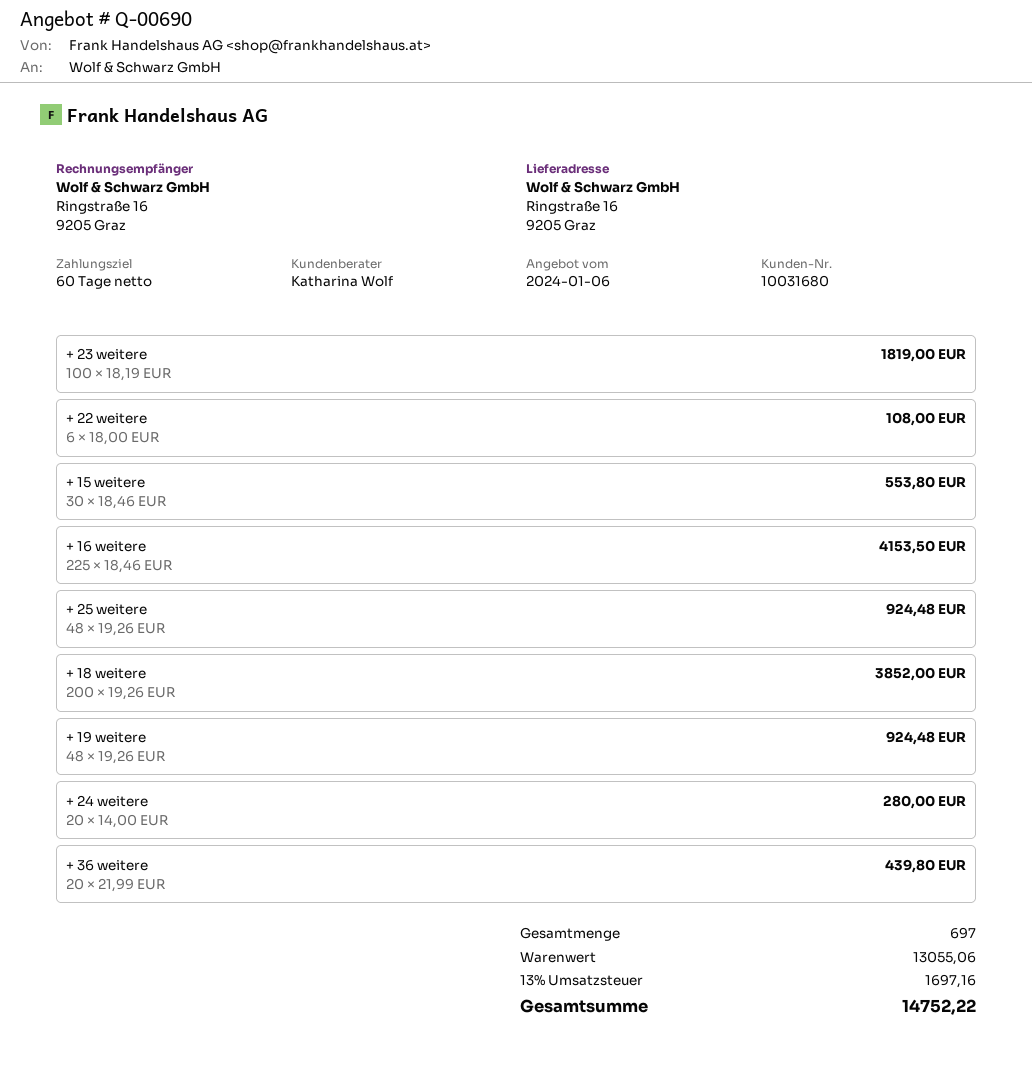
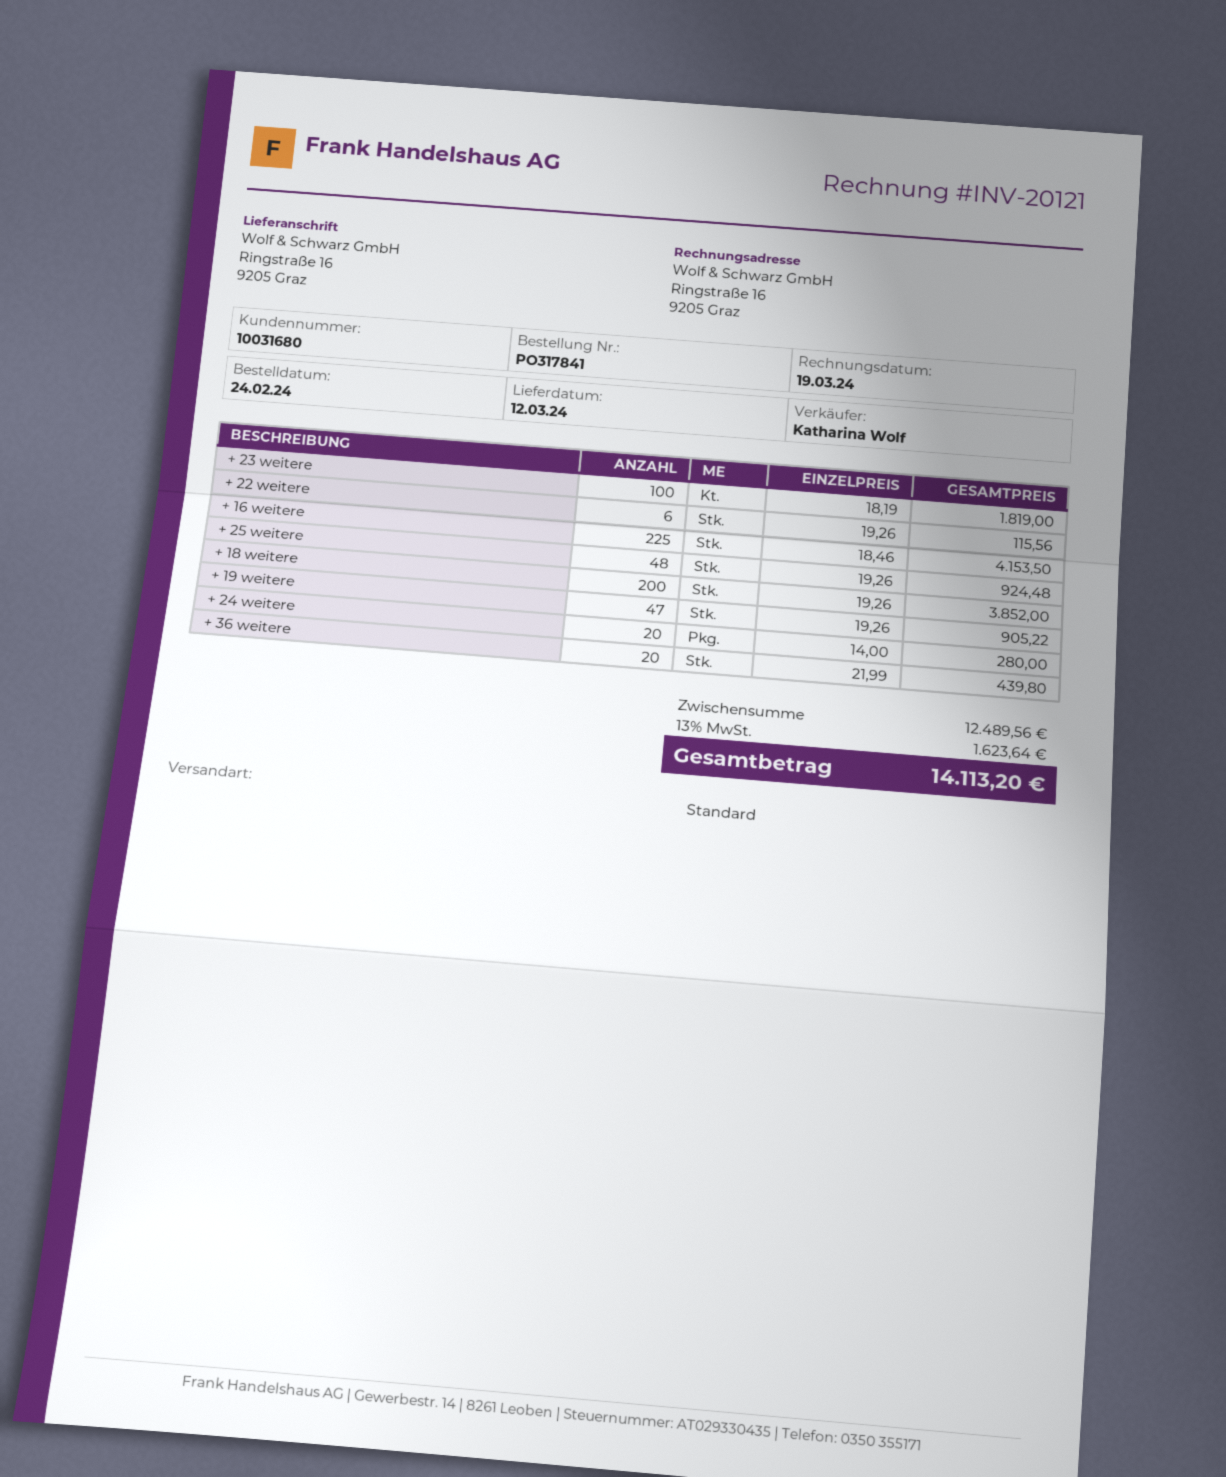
+ 22 weitere: 6 x 18.00 = 108.00 -> 6 x 19.26 = 115.56
+ 15 weitere: 30 x 18.46 = 553.80 -> none
+ 19 weitere: 48 x 19.26 = 924.48 -> 47 x 19.26 = 905.22
subtotal: 13055.06 -> 12489.56
tax: 13% = 1697.16 -> 13% = 1623.64
total: 14752.22 -> 14113.20

